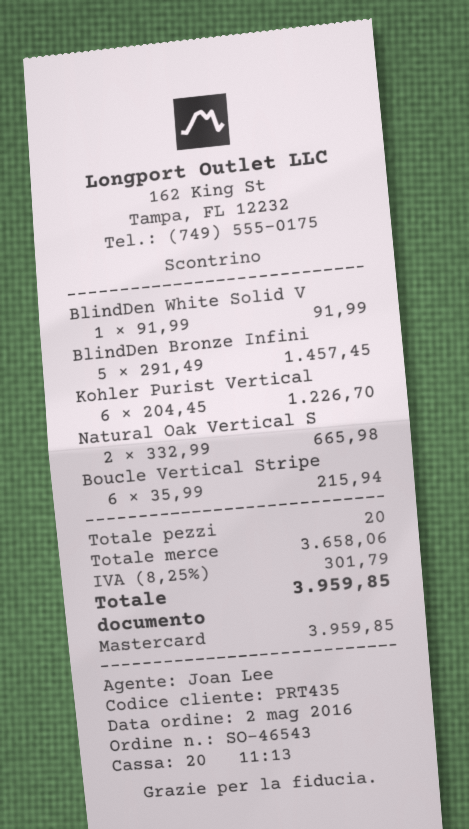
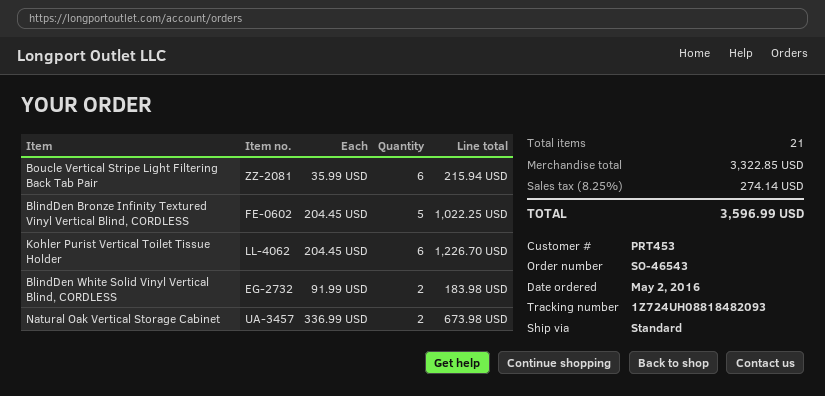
customer number: PRT435 -> PRT453
BlindDen White Solid V: 1 x 91.99 = 91.99 -> 2 x 91.99 = 183.98
BlindDen Bronze Infini: 5 x 291.49 = 1457.45 -> 5 x 204.45 = 1022.25
Natural Oak Vertical S: 2 x 332.99 = 665.98 -> 2 x 336.99 = 673.98
total quantity: 20 -> 21
subtotal: 3658.06 -> 3322.85
tax: 8.25% = 301.79 -> 8.25% = 274.14
total: 3959.85 -> 3596.99

